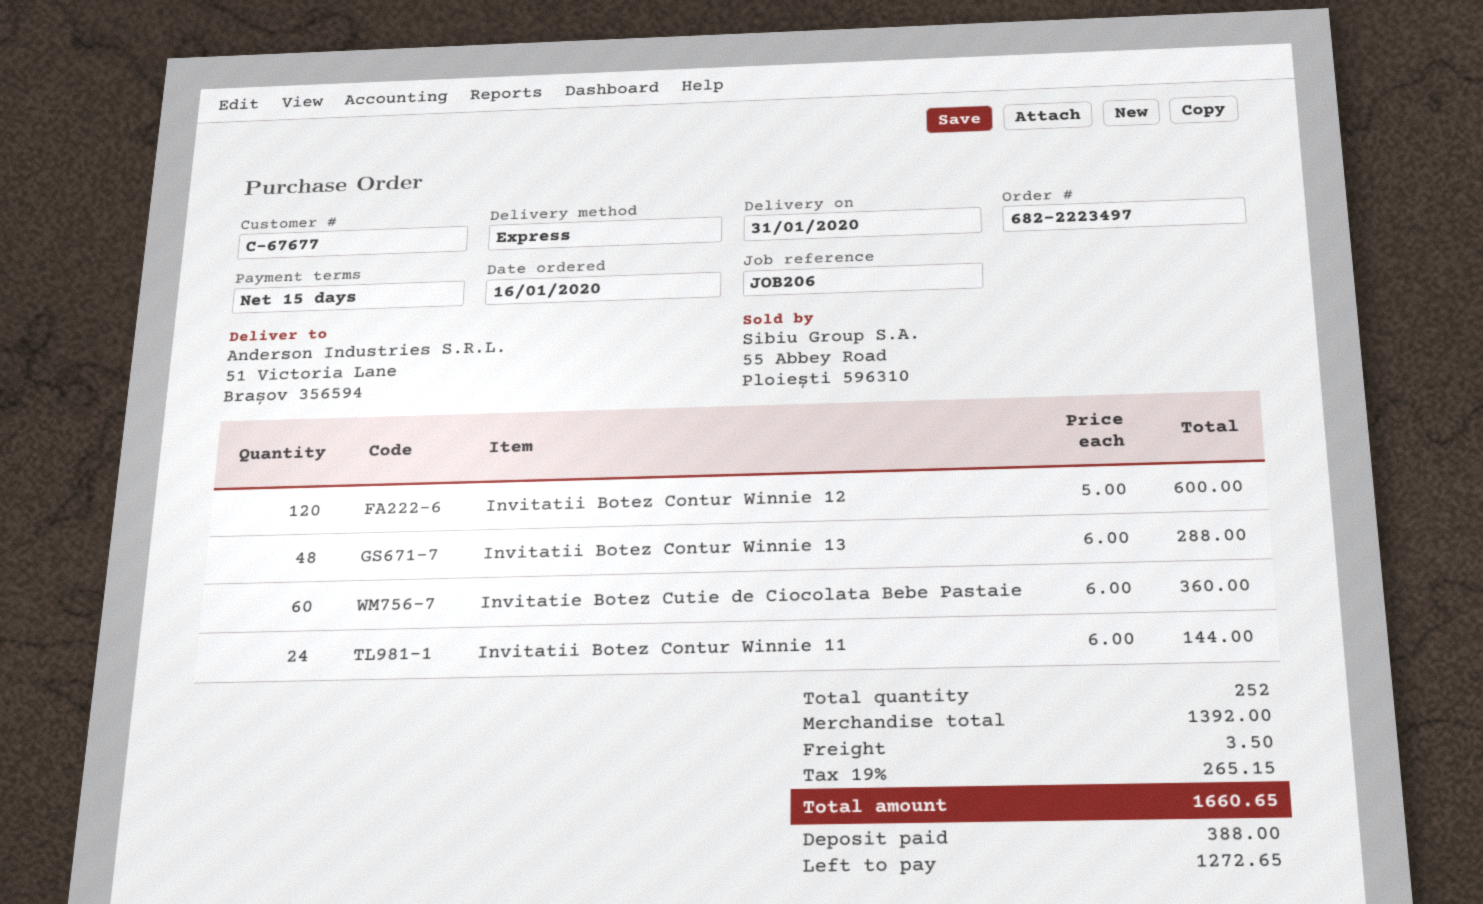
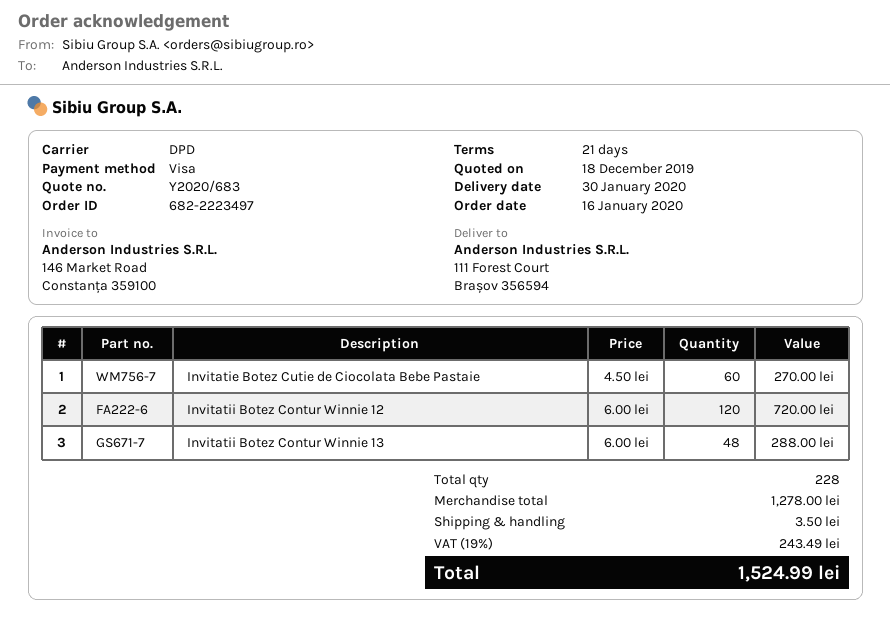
delivery date: 2020-01-31 -> 2020-01-30
payment terms: 15 days -> 21 days
shipping method: express -> DPD
ship to: 51 Victoria Lane, Brașov 356594 -> 111 Forest Court, Brașov 356594
Invitatii Botez Contur Winnie 12: 120 x 5.00 = 600.00 -> 120 x 6.00 = 720.00
Invitatie Botez Cutie de Ciocolata Bebe Pastaie: 60 x 6.00 = 360.00 -> 60 x 4.50 = 270.00
Invitatii Botez Contur Winnie 11: 24 x 6.00 = 144.00 -> none
total quantity: 252 -> 228
subtotal: 1392.00 -> 1278.00
tax: 19% = 265.15 -> 19% = 243.49
total: 1660.65 -> 1524.99

